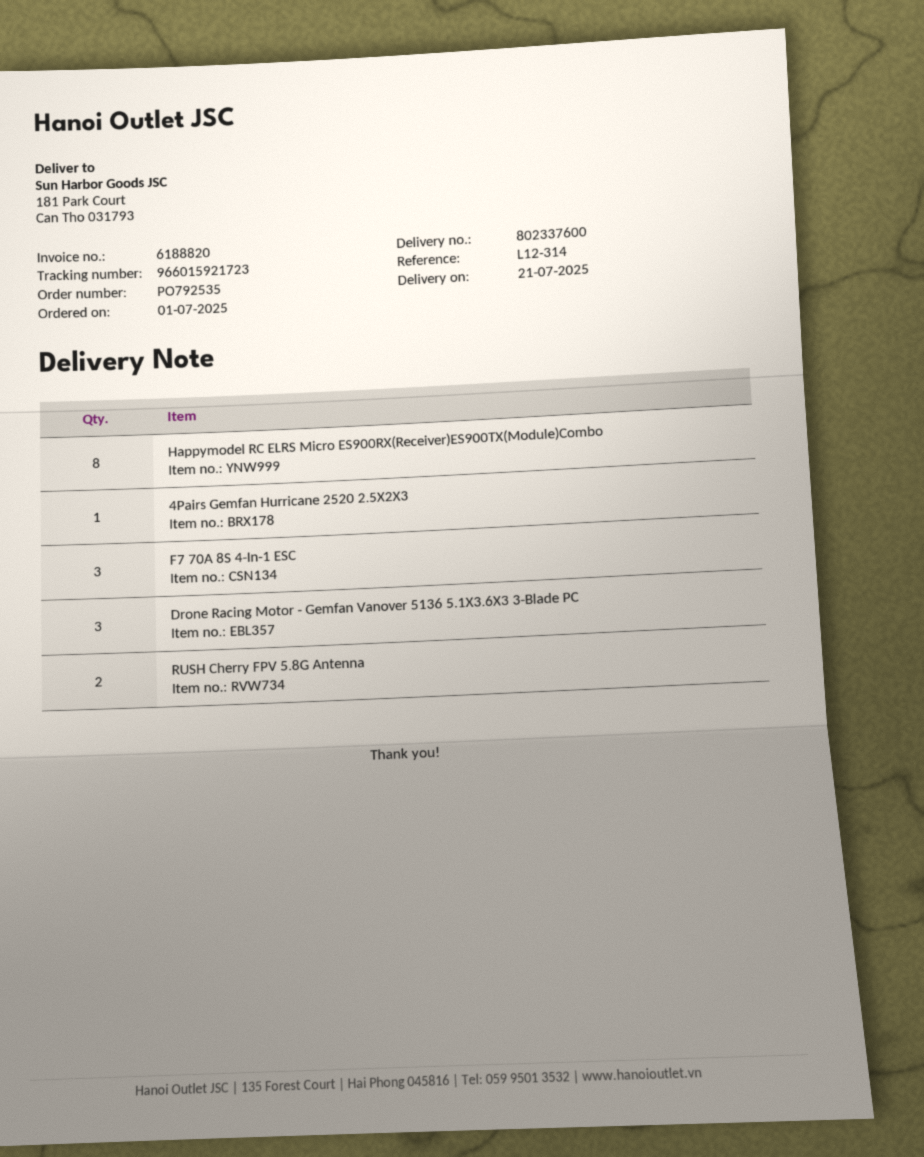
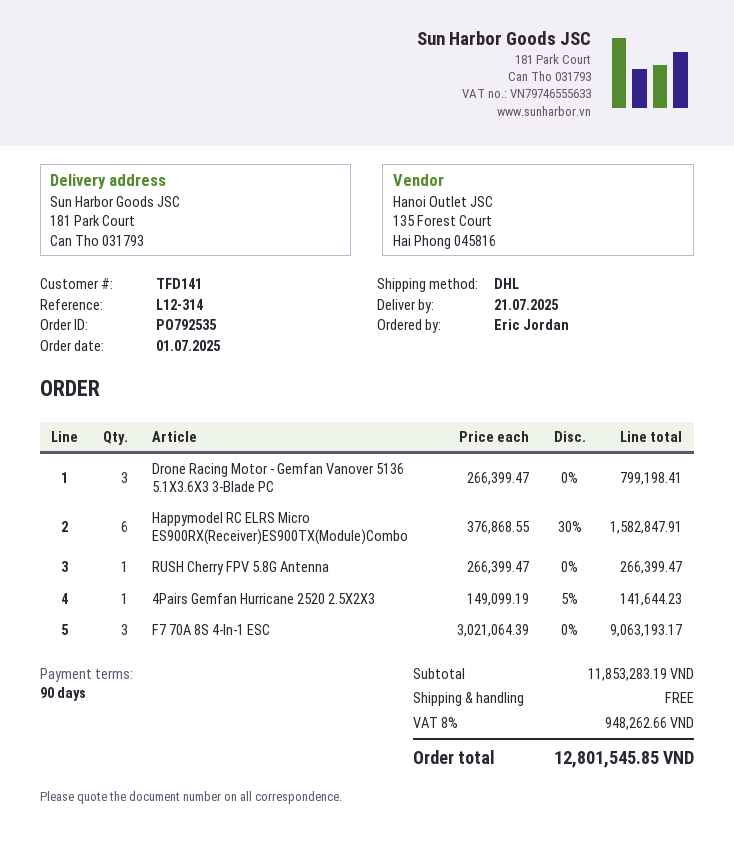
Happymodel RC ELRS Micro ES900RX(Receiver)ES900TX(Module)Combo: 8 -> 6
RUSH Cherry FPV 5.8G Antenna: 2 -> 1

